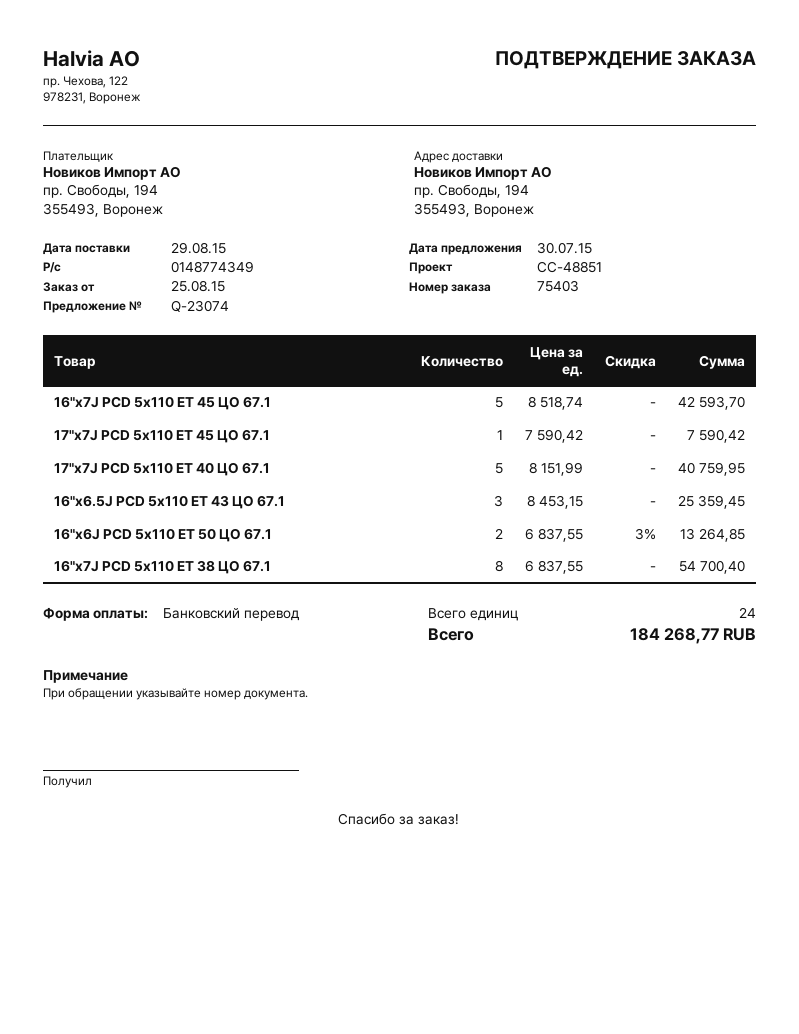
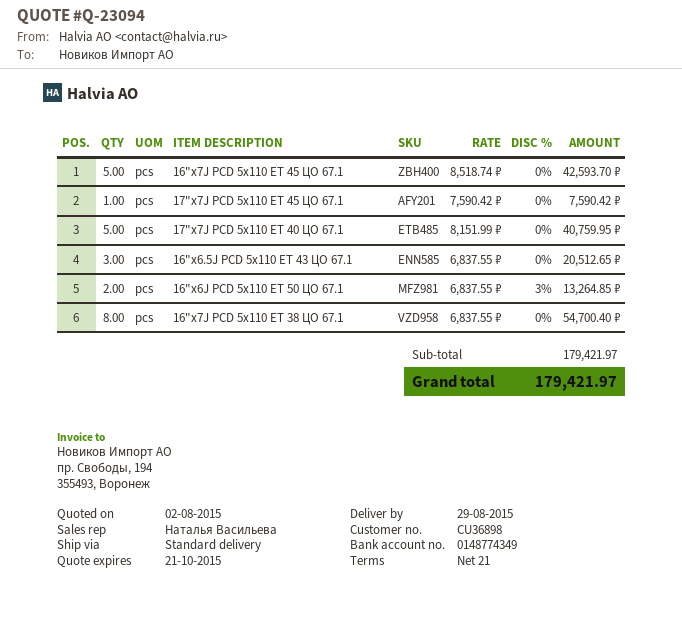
quote number: Q-23074 -> Q-23094
quote date: 2015-07-30 -> 2015-08-02
16"x6.5J PCD 5x110 ЕТ 43 ЦО 67.1: 3 x 8453.15 = 25359.45 -> 3 x 6837.55 = 20512.65
total: 184268.77 -> 179421.97

